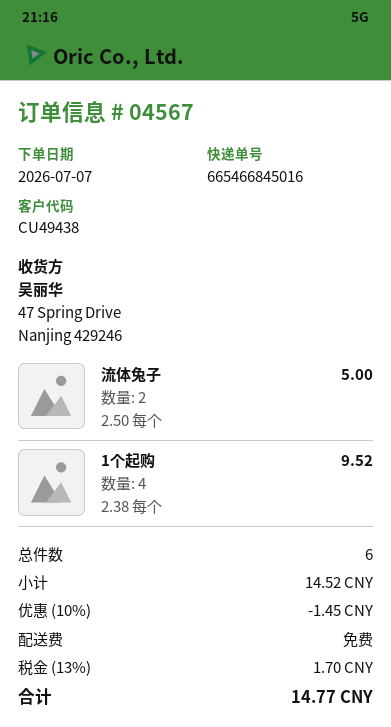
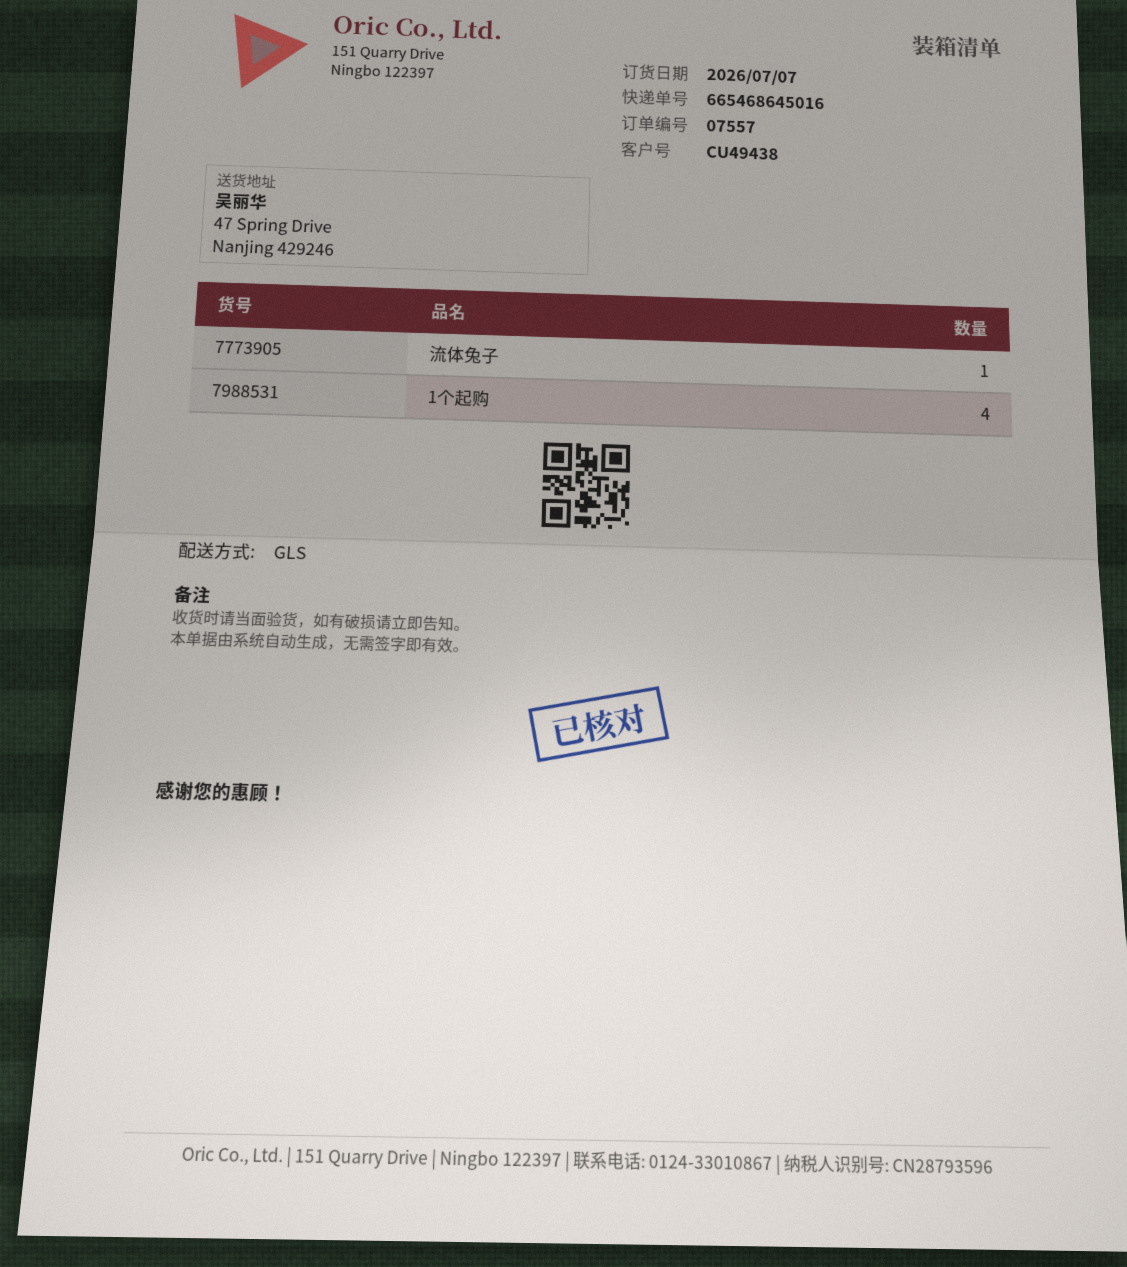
order number: 04567 -> 07557
tracking number: 665466845016 -> 665468645016
流体兔子: 2 -> 1

